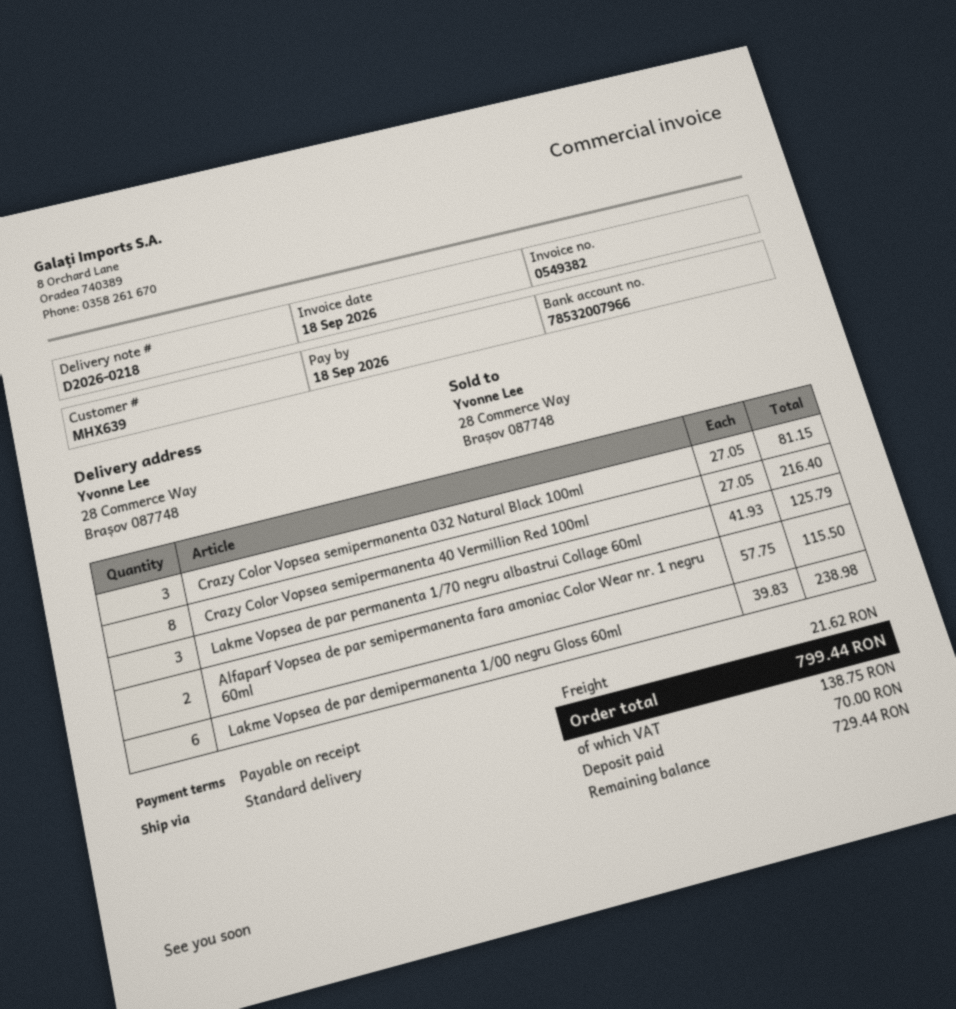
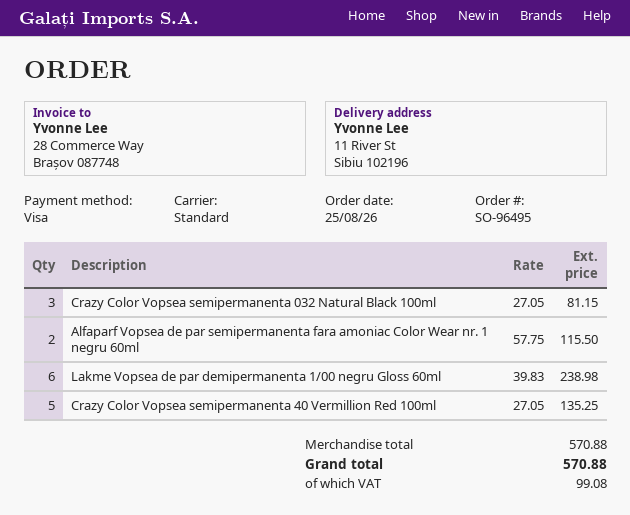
ship to: 28 Commerce Way, Brașov 087748 -> 11 River St, Sibiu 102196
Crazy Color Vopsea semipermanenta 40 Vermillion Red 100ml: 8 x 27.05 = 216.40 -> 5 x 27.05 = 135.25
Lakme Vopsea de par permanenta 1/70 negru albastrui Collage 60ml: 3 x 41.93 = 125.79 -> none
shipping: 21.62 -> none
tax: 138.75 -> 99.08
total: 799.44 -> 570.88

